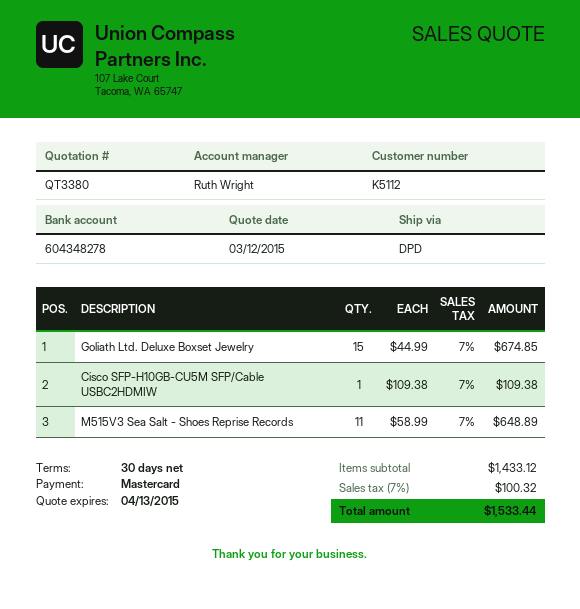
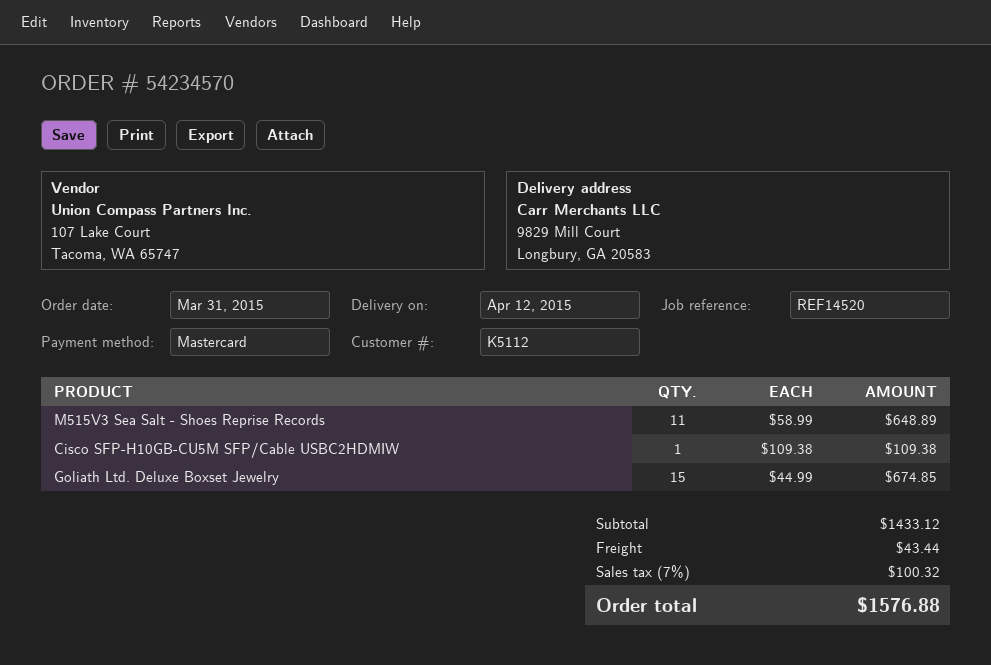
shipping: none -> 43.44
total: 1533.44 -> 1576.88

